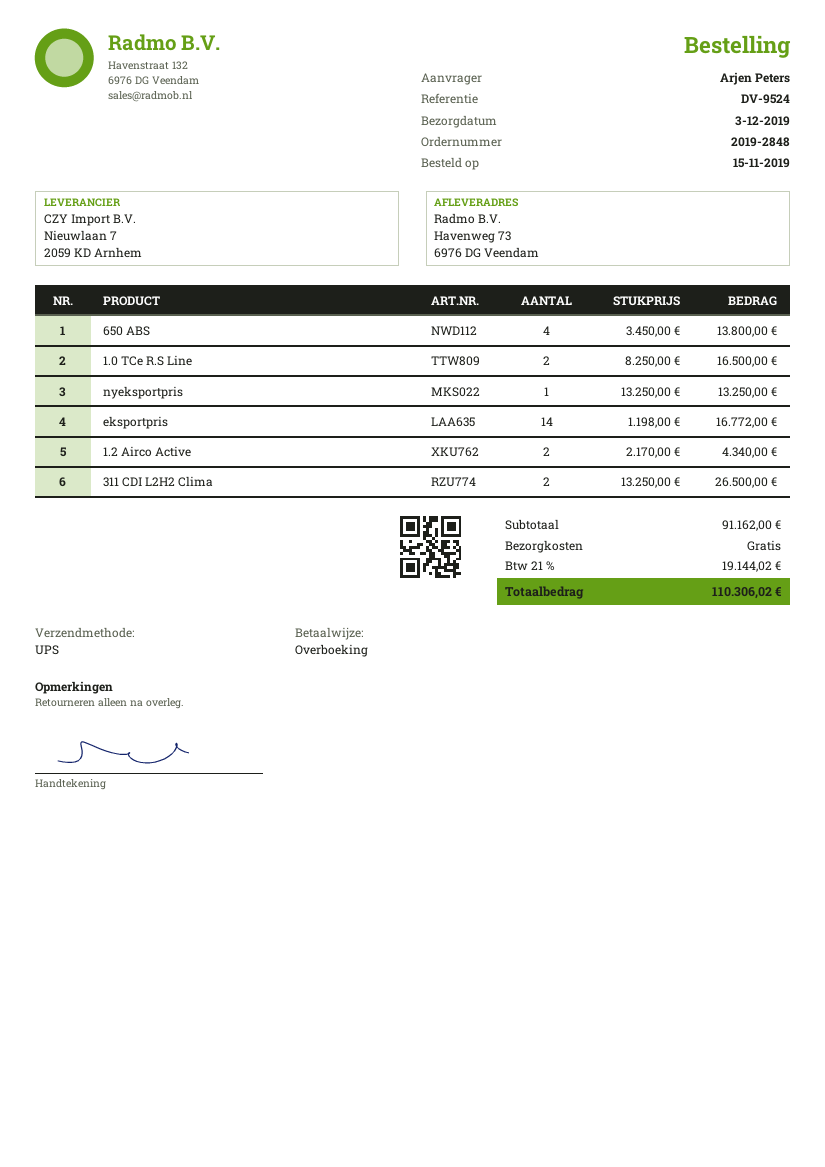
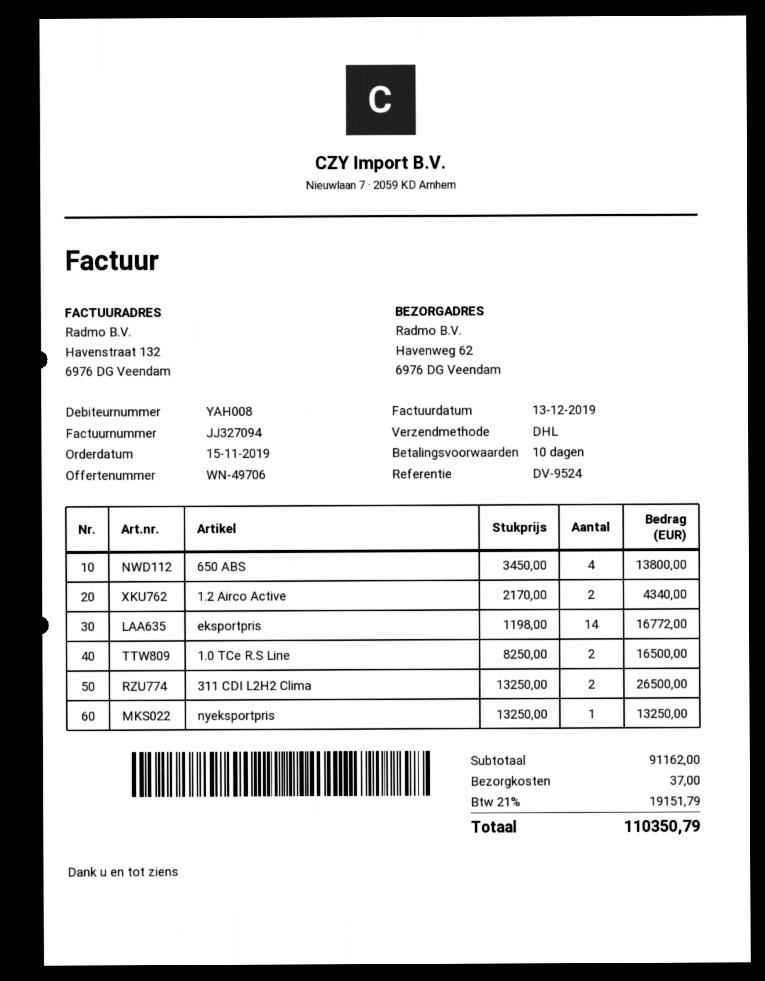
shipping method: UPS -> DHL
ship to: Havenweg 73, 6976 DG Veendam -> Havenweg 62, 6976 DG Veendam
shipping: 0.00 -> 37.00
tax: 21% = 19144.02 -> 21% = 19151.79
total: 110306.02 -> 110350.79

